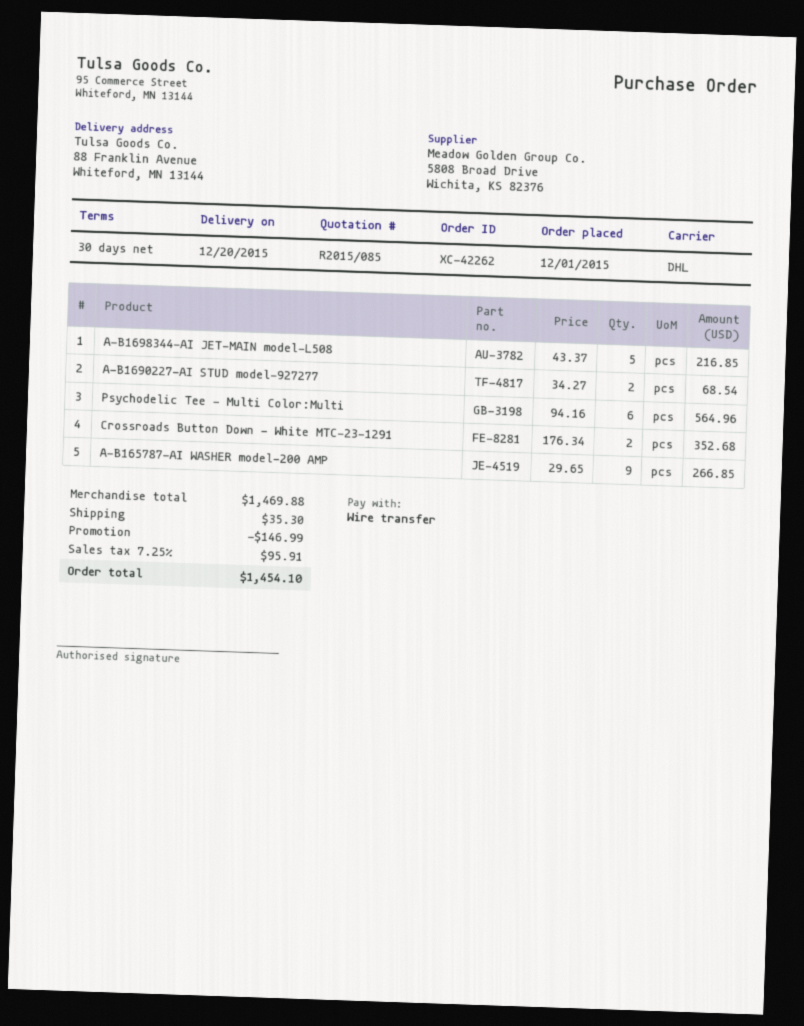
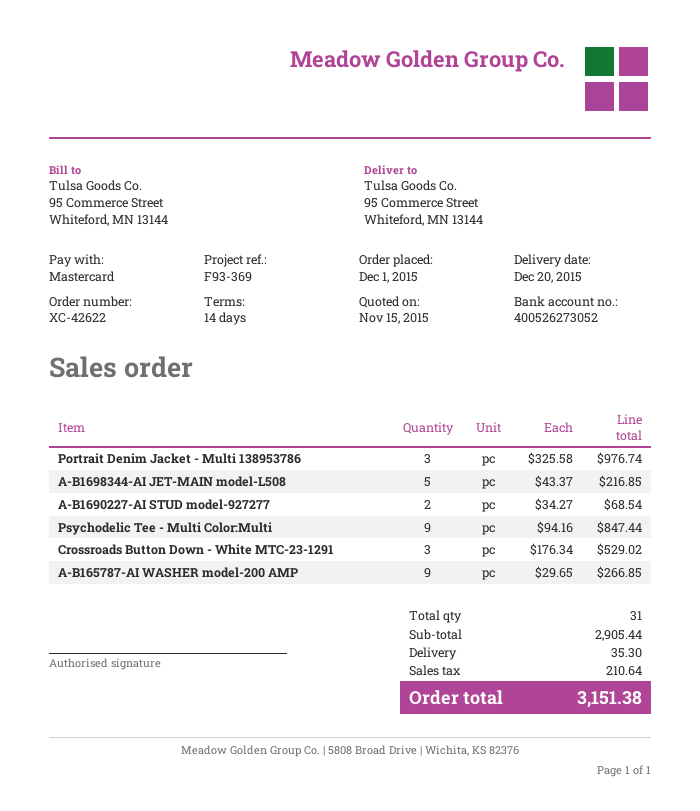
order number: XC-42262 -> XC-42622
payment terms: 30 days -> 14 days
payment method: bank transfer -> Mastercard
ship to: 88 Franklin Avenue, Whiteford, MN 13144 -> 95 Commerce Street, Whiteford, MN 13144
Psychodelic Tee - Multi Color:Multi: 6 x 94.16 = 564.96 -> 9 x 94.16 = 847.44
Crossroads Button Down - White MTC-23-1291: 2 x 176.34 = 352.68 -> 3 x 176.34 = 529.02
Portrait Denim Jacket - Multi 138953786: none -> 3 x 325.58 = 976.74
subtotal: 1469.88 -> 2905.44
discount: 146.99 -> none
tax: 95.91 -> 210.64
total: 1454.10 -> 3151.38

